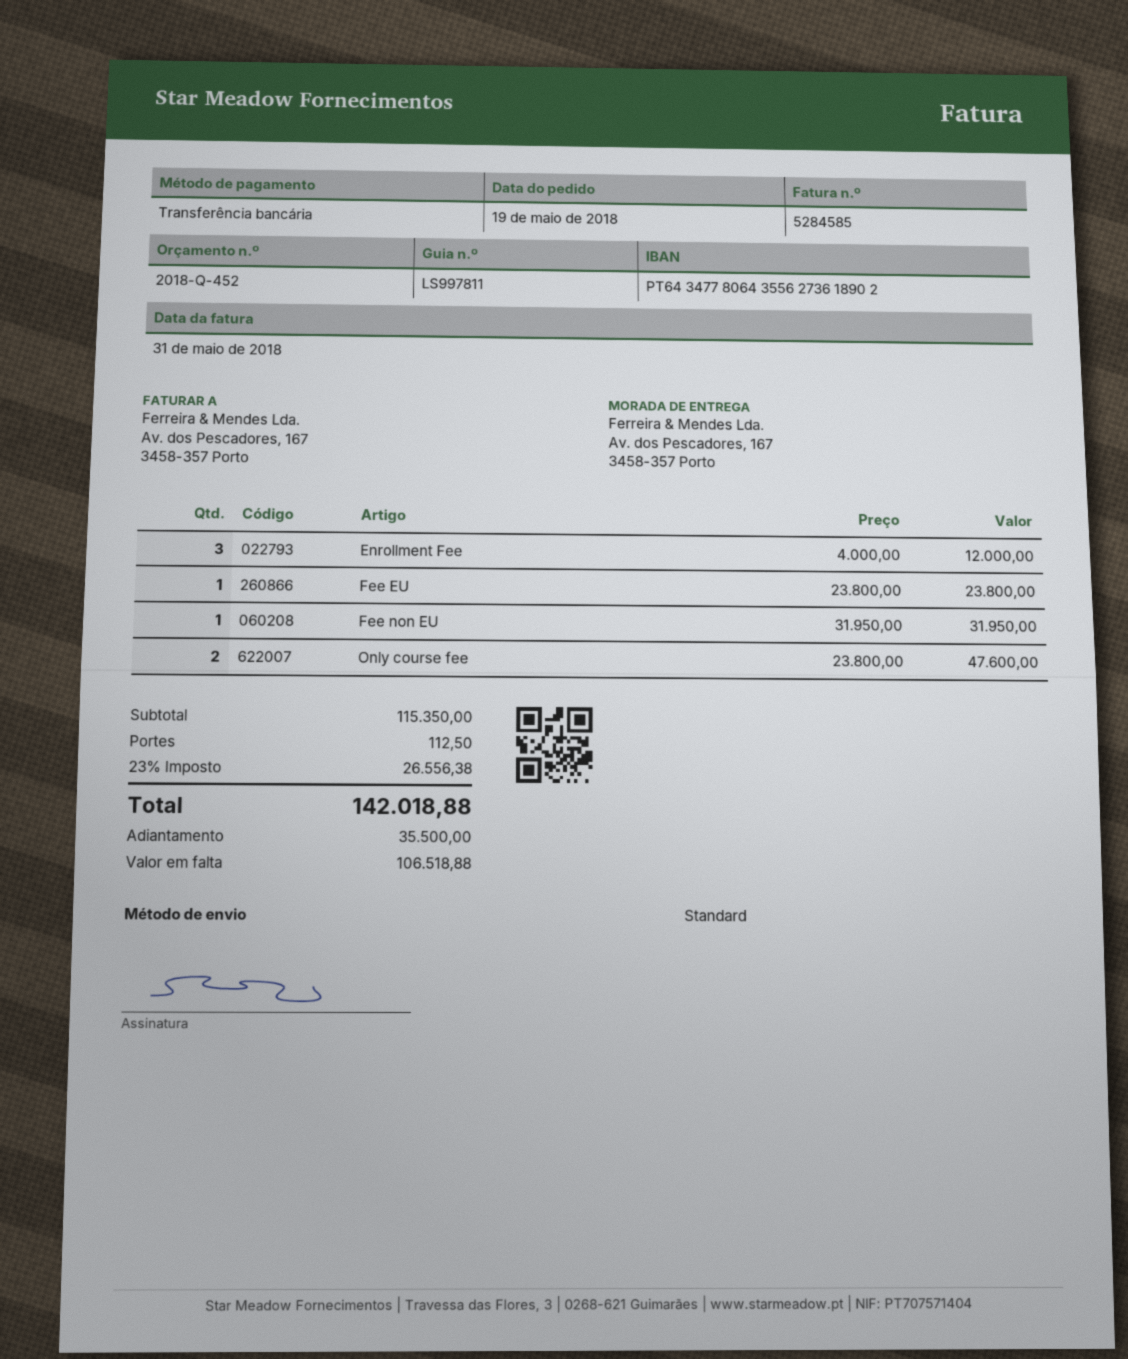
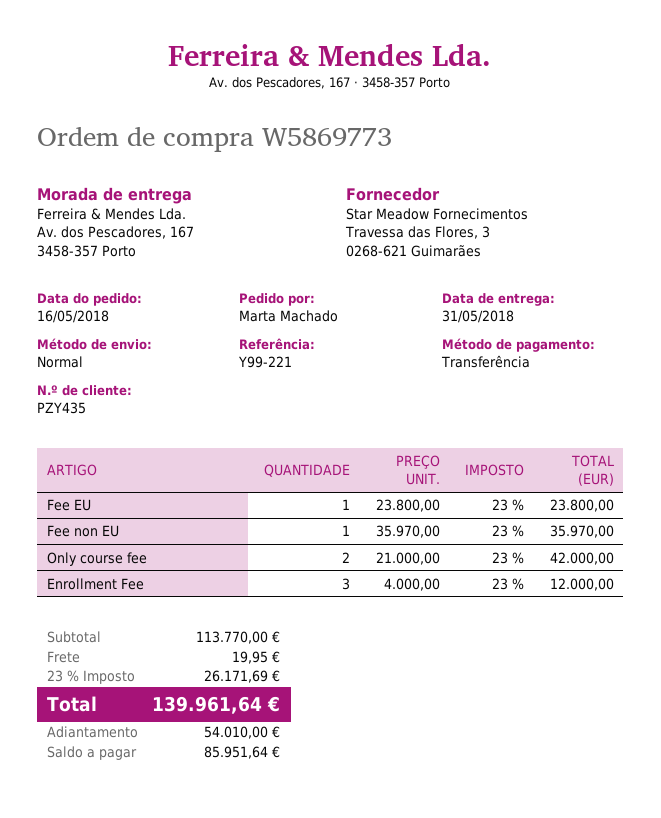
order date: 2018-05-19 -> 2018-05-16
Fee non EU: 1 x 31950.00 = 31950.00 -> 1 x 35970.00 = 35970.00
Only course fee: 2 x 23800.00 = 47600.00 -> 2 x 21000.00 = 42000.00
subtotal: 115350.00 -> 113770.00
shipping: 112.50 -> 19.95
tax: 23% = 26556.38 -> 23% = 26171.69
total: 142018.88 -> 139961.64
deposit: 35500.00 -> 54010.00
balance: 106518.88 -> 85951.64

